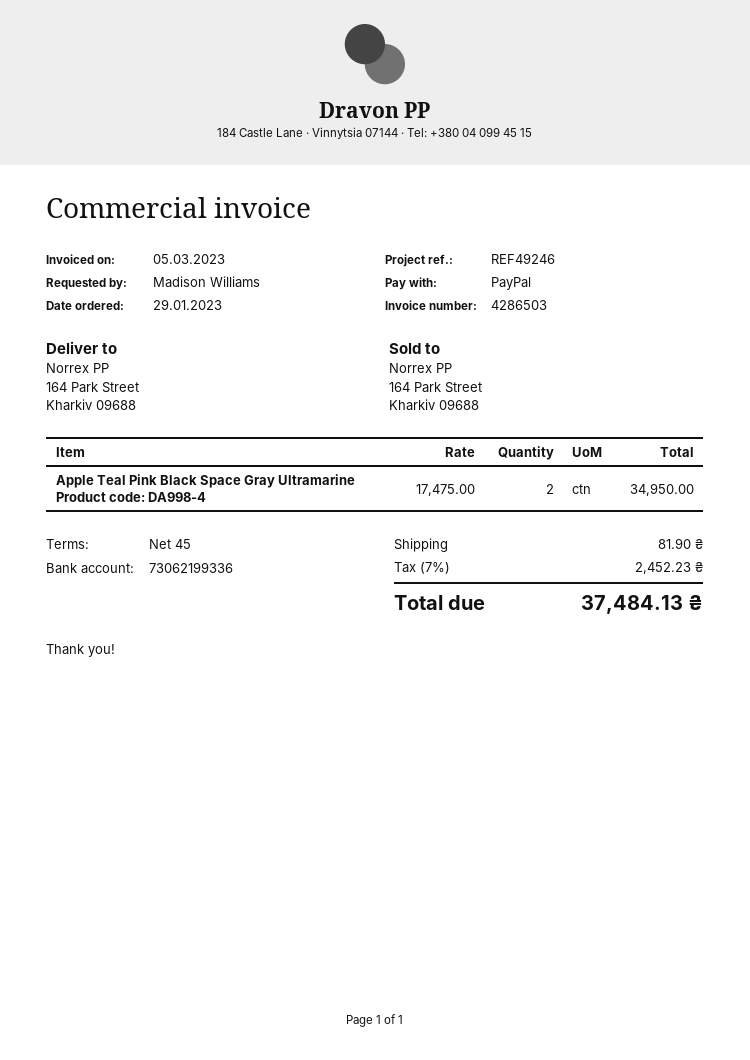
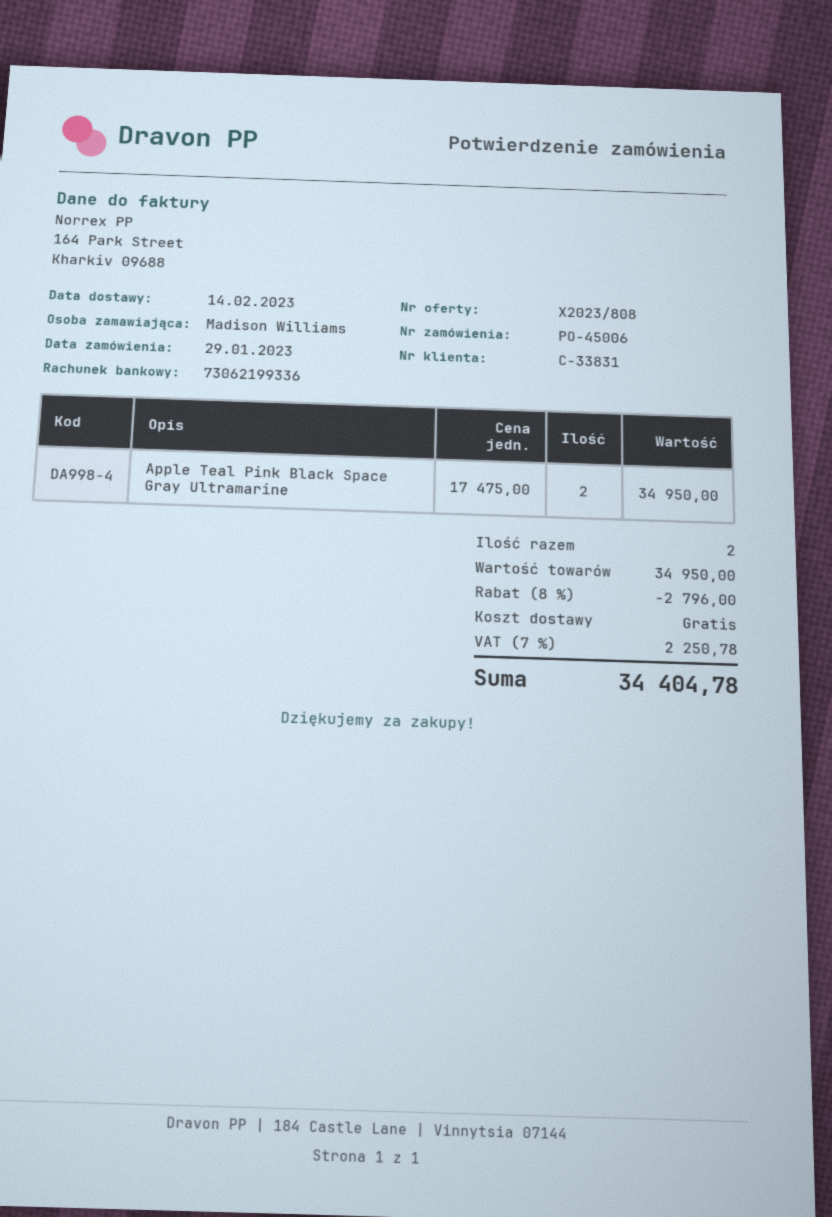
discount: none -> 8% = 2796.00
shipping: 81.90 -> 0.00
tax: 7% = 2452.23 -> 7% = 2250.78
total: 37484.13 -> 34404.78

